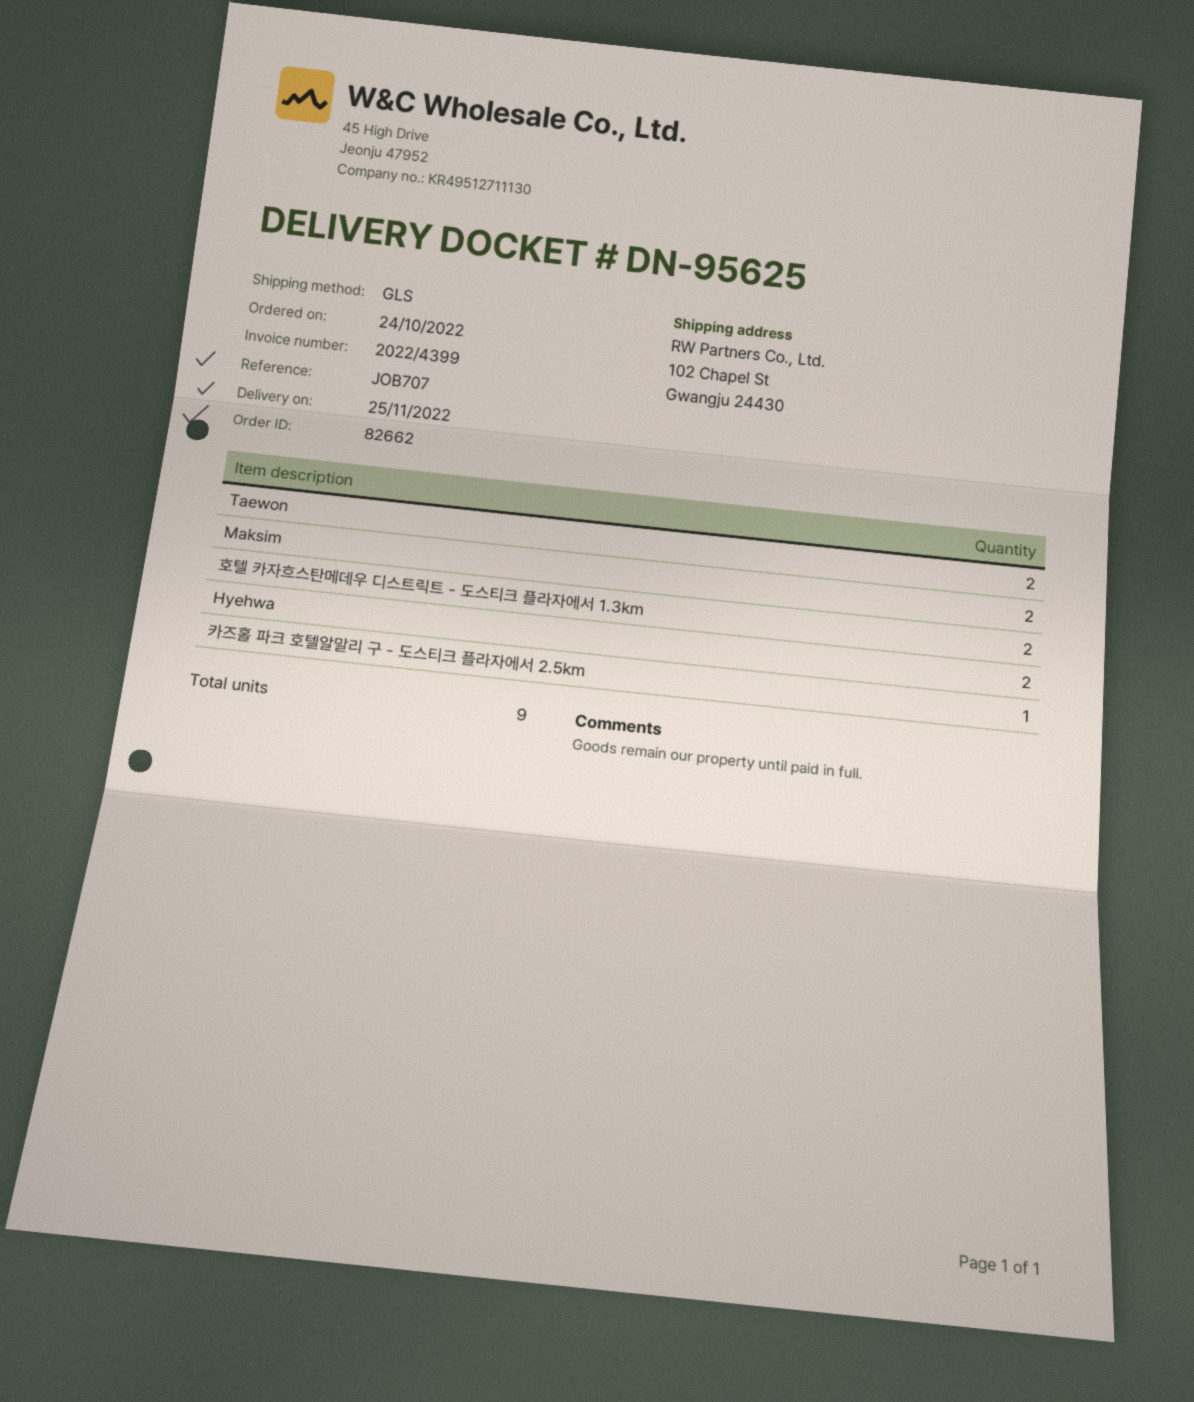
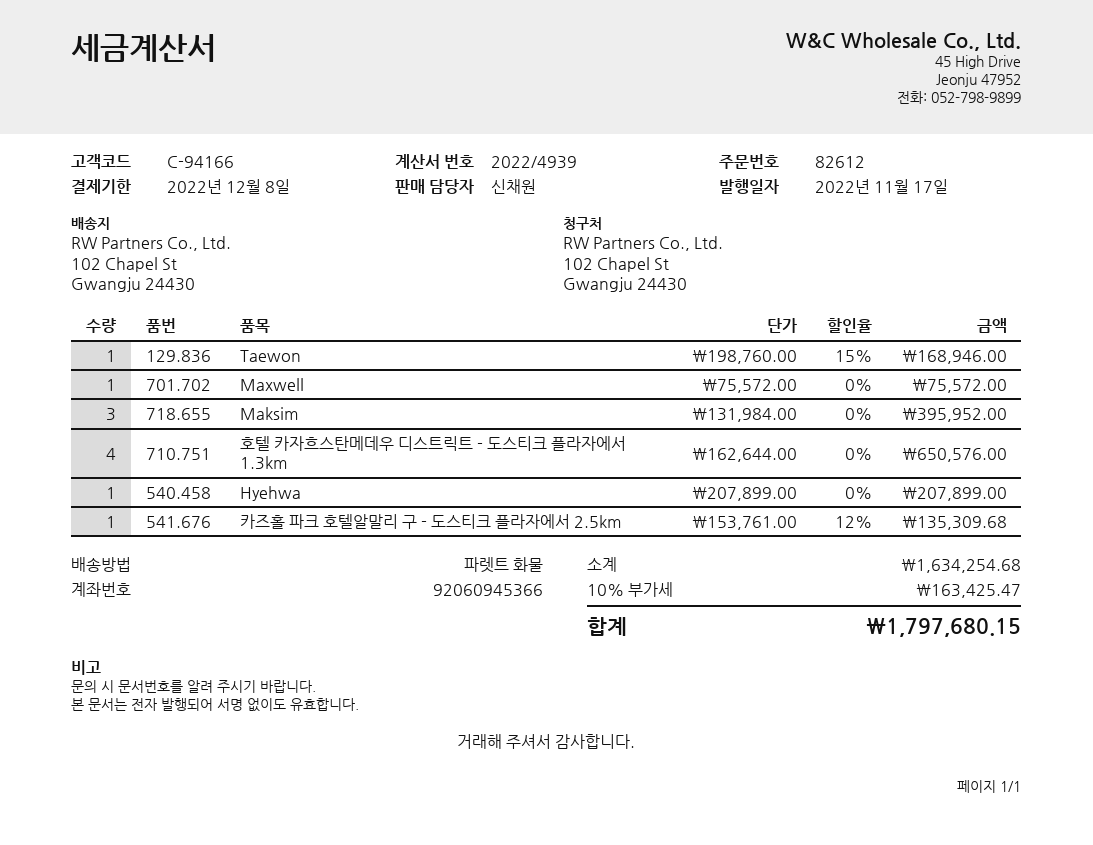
order number: 82662 -> 82612
invoice number: 2022/4399 -> 2022/4939
shipping method: GLS -> pallet freight
Taewon: 2 -> 1
Maksim: 2 -> 3
호텔 카자흐스탄메데우 디스트릭트 - 도스티크 플라자에서 1.3km: 2 -> 4
Hyehwa: 2 -> 1
Maxwell: none -> 1

